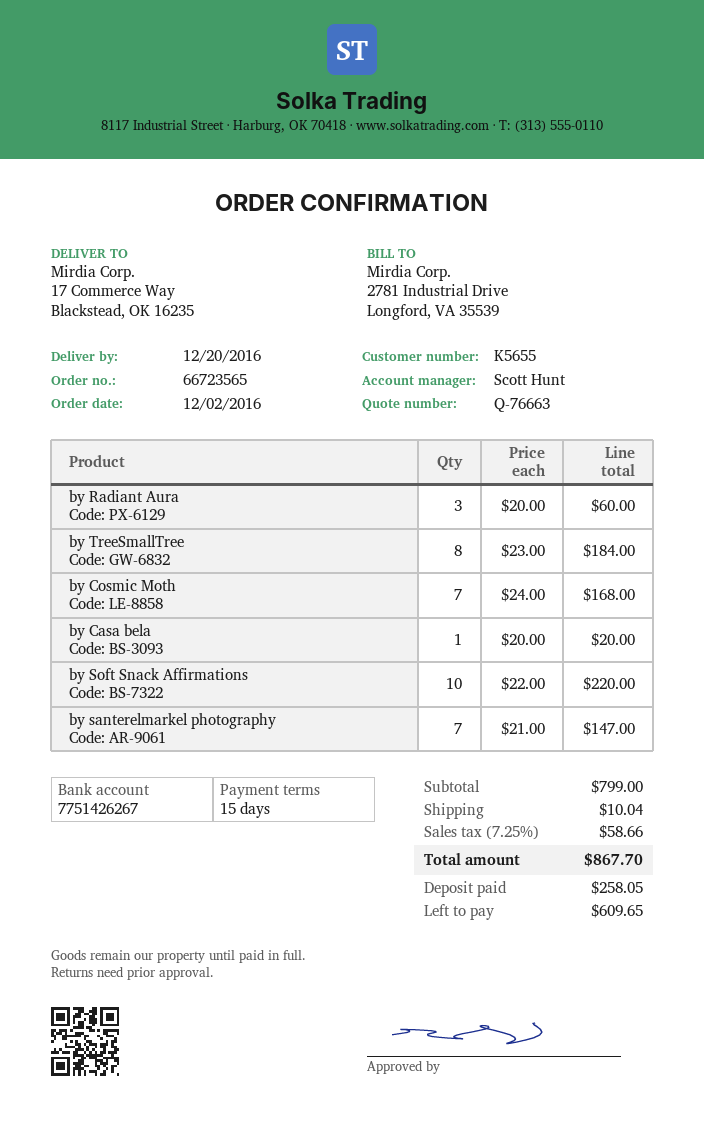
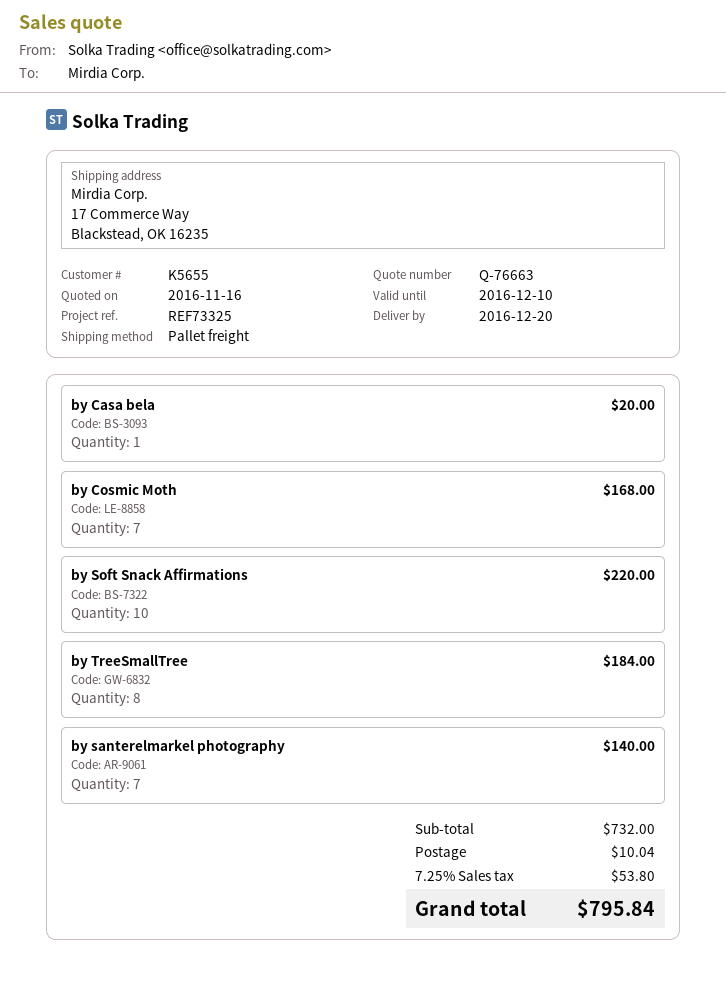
by Radiant Aura: 3 for 60.00 -> none
by santerelmarkel photography: 7 for 147.00 -> 7 for 140.00
subtotal: 799.00 -> 732.00
tax: 7.25% = 58.66 -> 7.25% = 53.80
total: 867.70 -> 795.84

